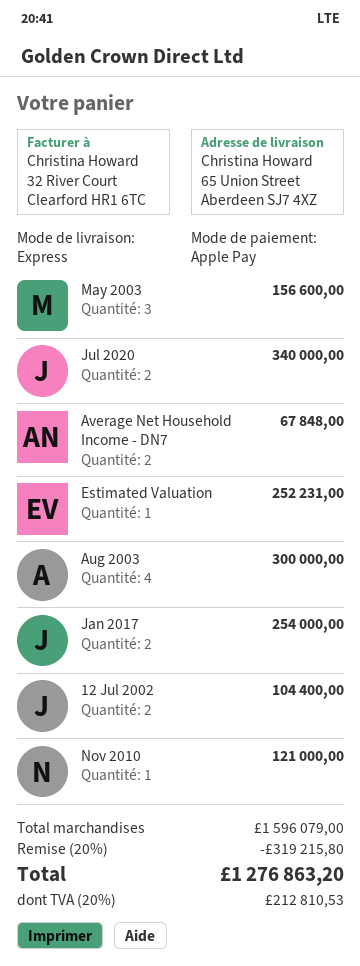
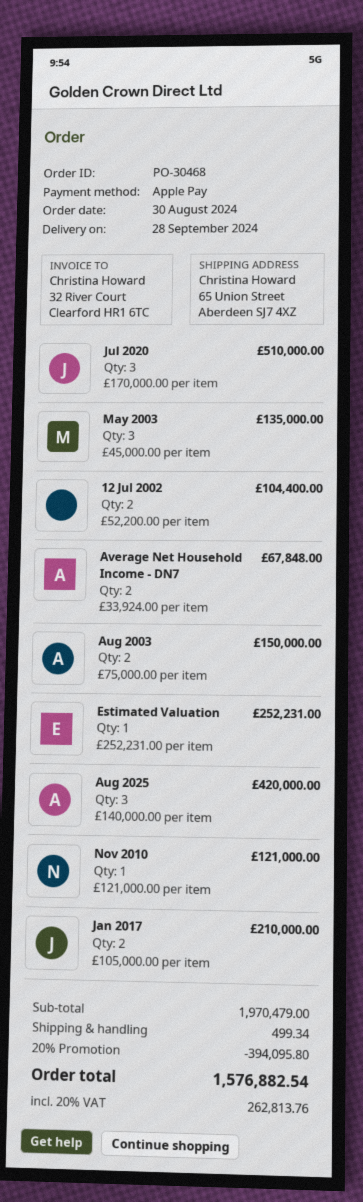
May 2003: 3 for 156600.00 -> 3 for 135000.00
Jul 2020: 2 for 340000.00 -> 3 for 510000.00
Aug 2003: 4 for 300000.00 -> 2 for 150000.00
Jan 2017: 2 for 254000.00 -> 2 for 210000.00
Aug 2025: none -> 3 for 420000.00
subtotal: 1596079.00 -> 1970479.00
discount: 20% = 319215.80 -> 20% = 394095.80
shipping: none -> 499.34
tax: 20% = 212810.53 -> 20% = 262813.76
total: 1276863.20 -> 1576882.54

